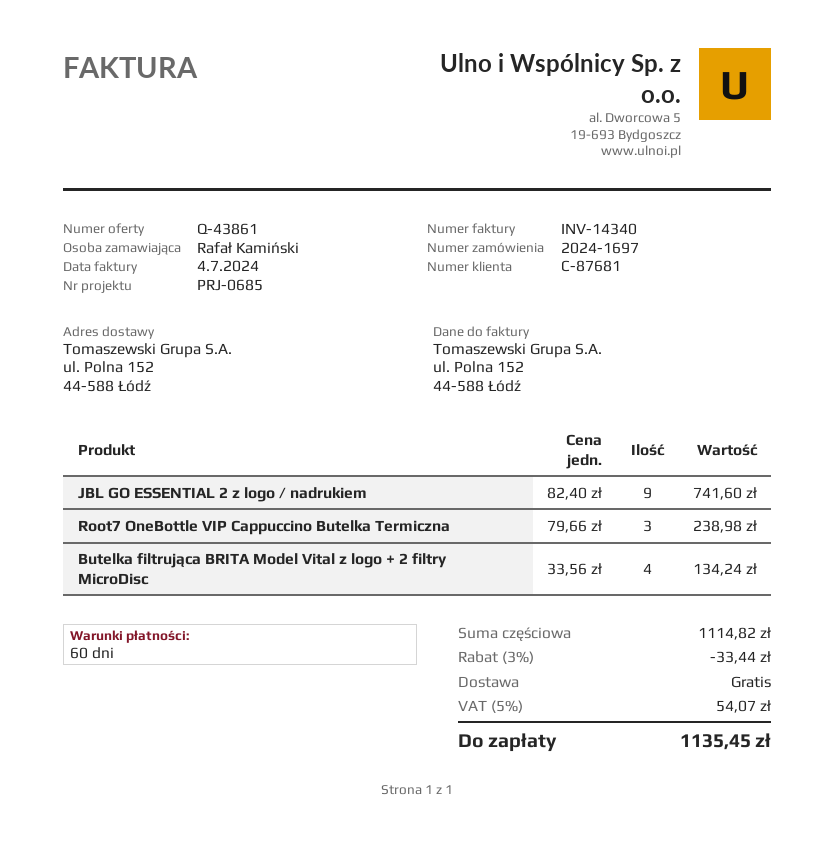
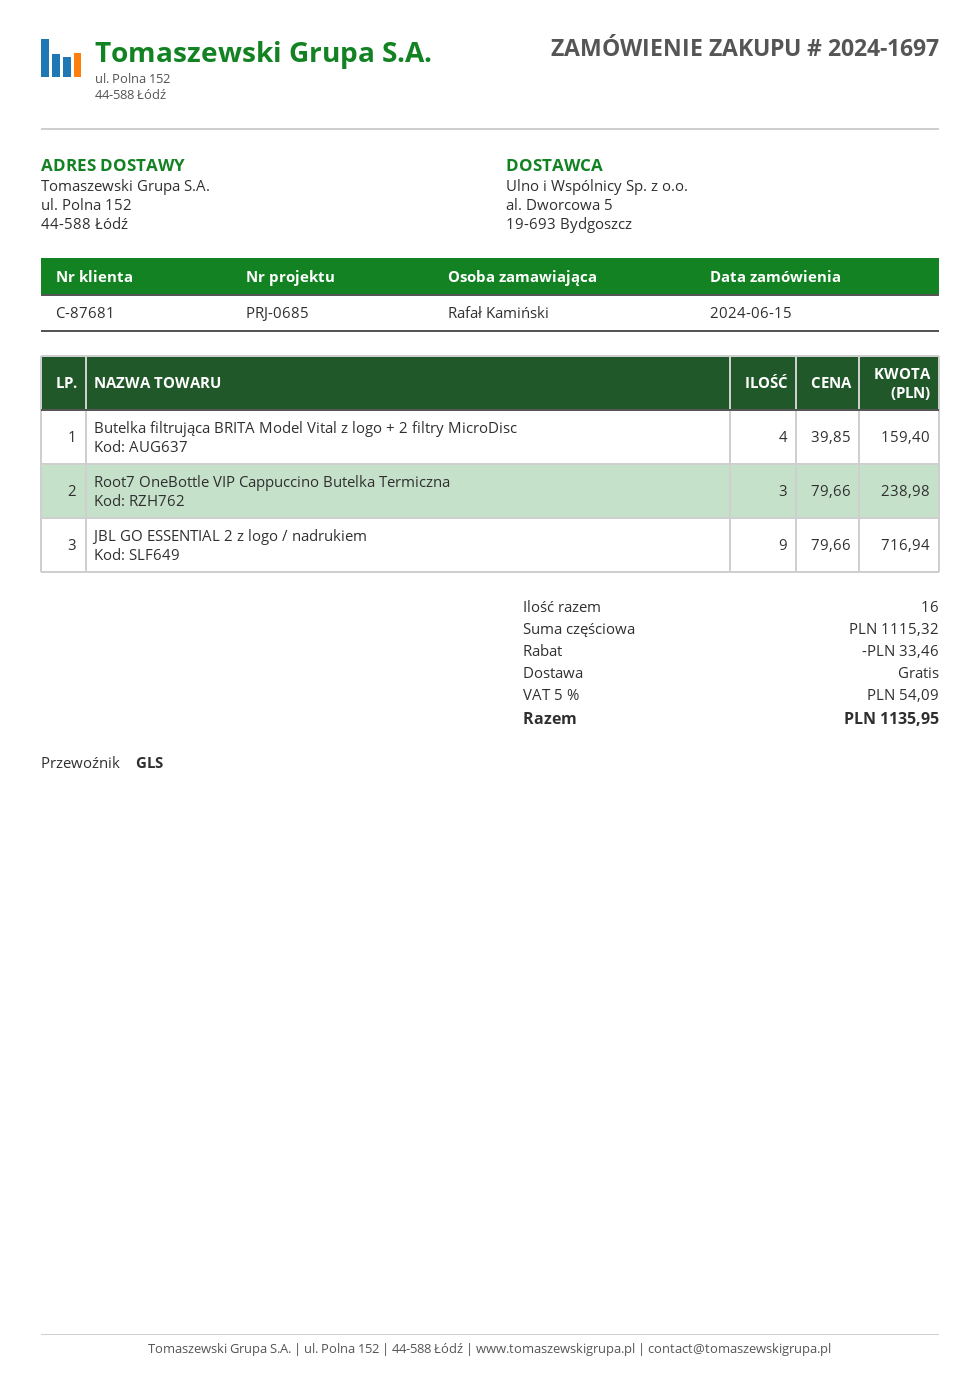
JBL GO ESSENTIAL 2 z logo / nadrukiem: 9 x 82.40 = 741.60 -> 9 x 79.66 = 716.94
Butelka filtrująca BRITA Model Vital z logo + 2 filtry MicroDisc: 4 x 33.56 = 134.24 -> 4 x 39.85 = 159.40
subtotal: 1114.82 -> 1115.32
discount: 33.44 -> 33.46
tax: 5% = 54.07 -> 5% = 54.09
total: 1135.45 -> 1135.95

